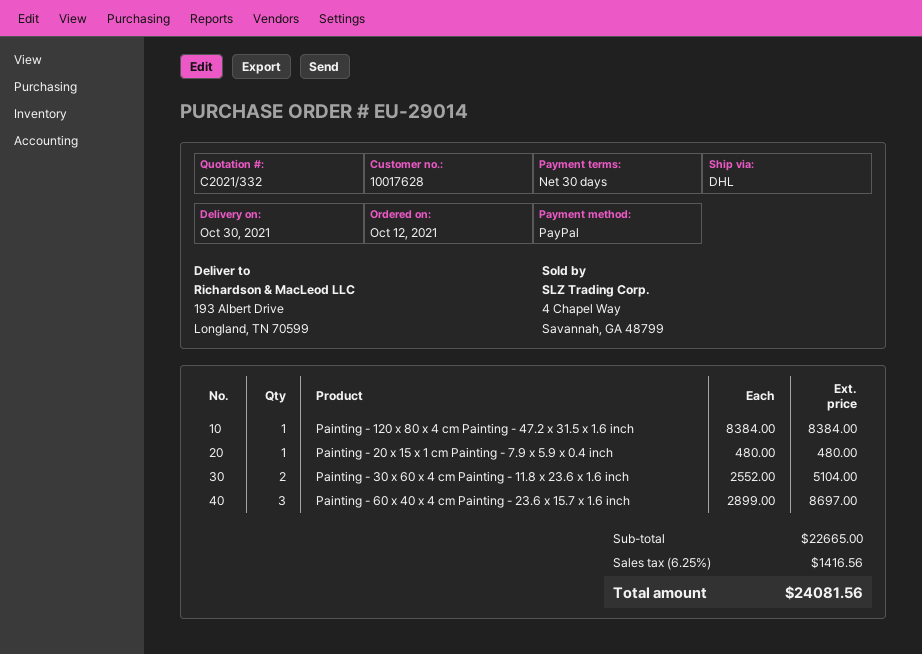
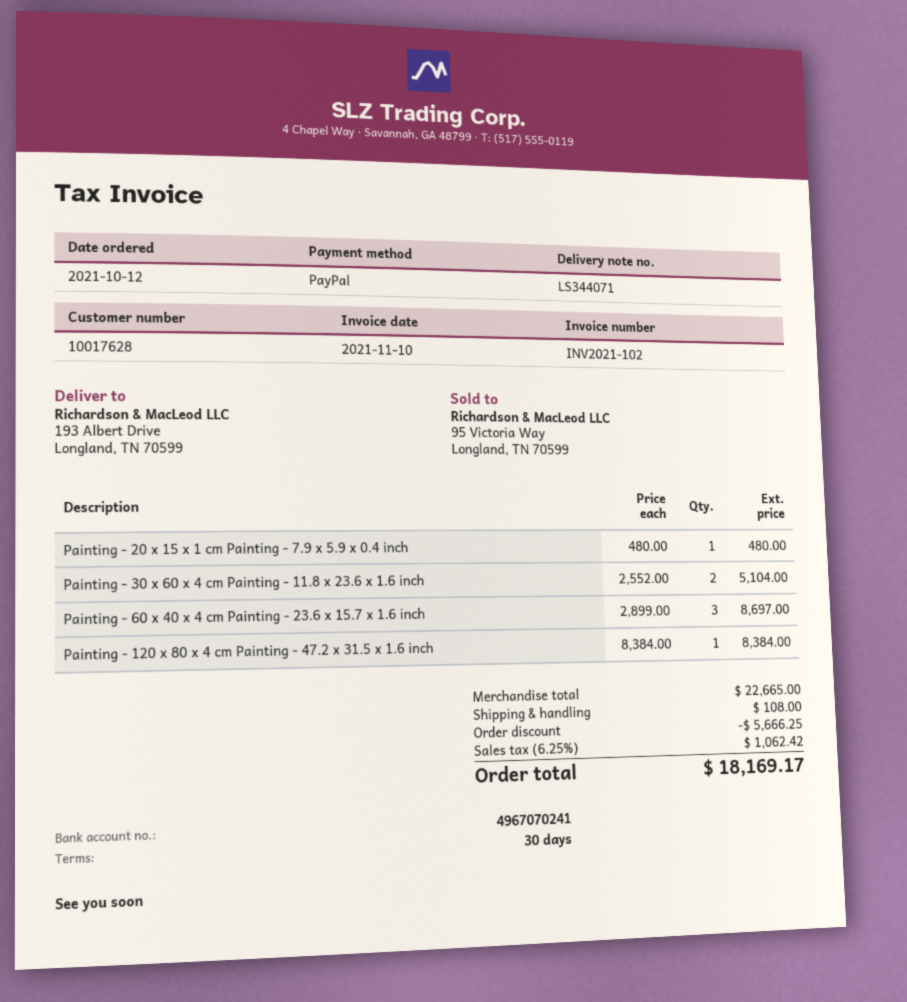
discount: none -> 5666.25
shipping: none -> 108.00
tax: 6.25% = 1416.56 -> 6.25% = 1062.42
total: 24081.56 -> 18169.17

